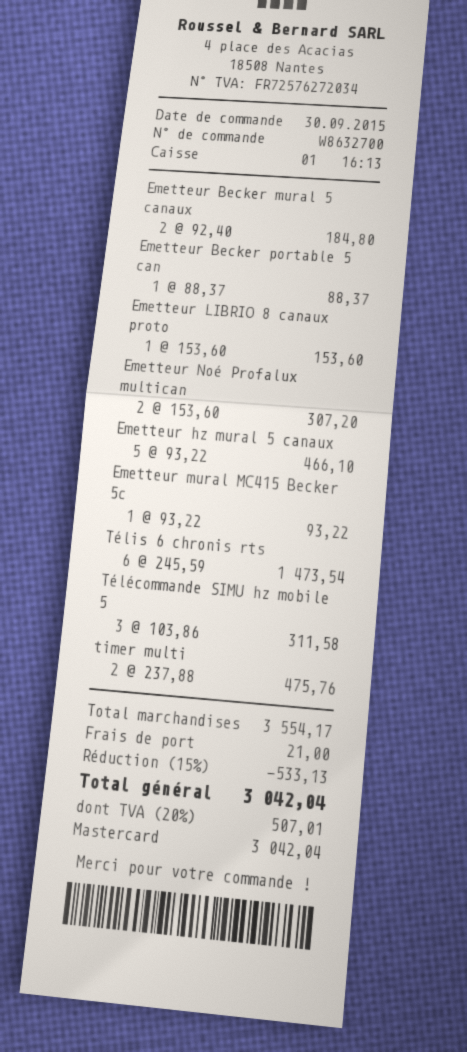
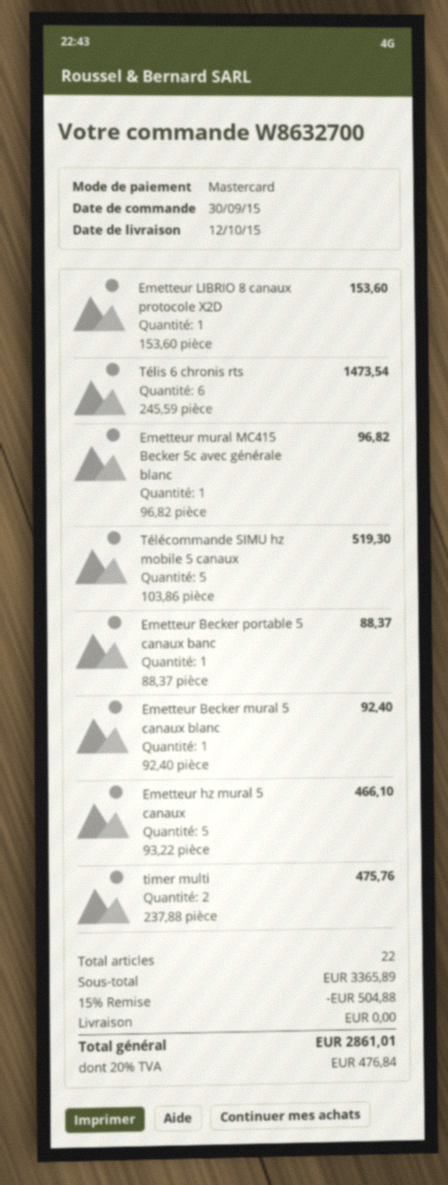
Emetteur Becker mural 5 canaux: 2 x 92.40 = 184.80 -> 1 x 92.40 = 92.40
Emetteur Noé Profalux multican: 2 x 153.60 = 307.20 -> none
Emetteur mural MC415 Becker 5c: 1 x 93.22 = 93.22 -> 1 x 96.82 = 96.82
Télécommande SIMU hz mobile 5: 3 x 103.86 = 311.58 -> 5 x 103.86 = 519.30
subtotal: 3554.17 -> 3365.89
discount: 15% = 533.13 -> 15% = 504.88
shipping: 21.00 -> 0.00
tax: 20% = 507.01 -> 20% = 476.84
total: 3042.04 -> 2861.01

